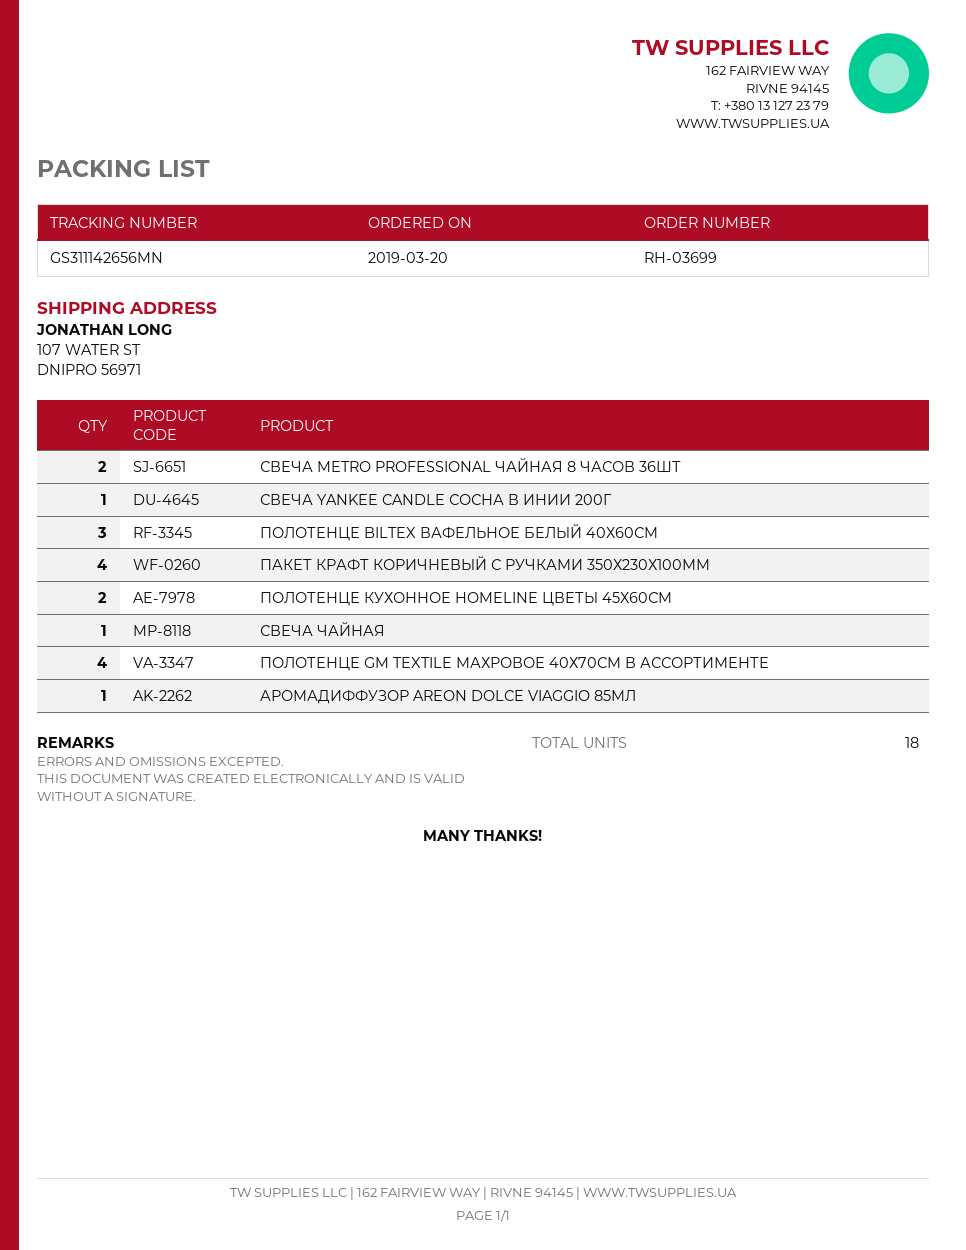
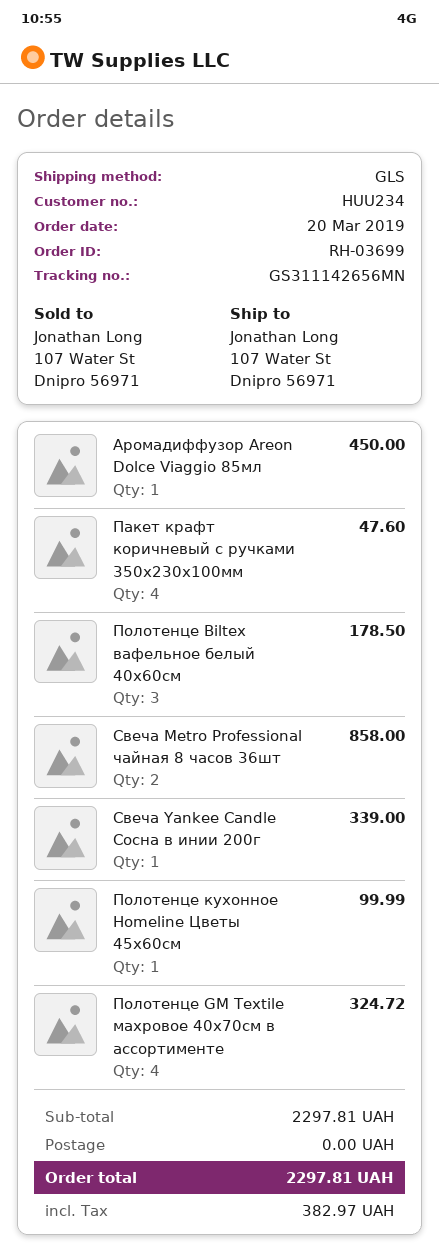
ПОЛОТЕНЦЕ КУХОННОЕ HOMELINE ЦВЕТЫ 45Х60СМ: 2 -> 1
СВЕЧА ЧАЙНАЯ: 1 -> none

